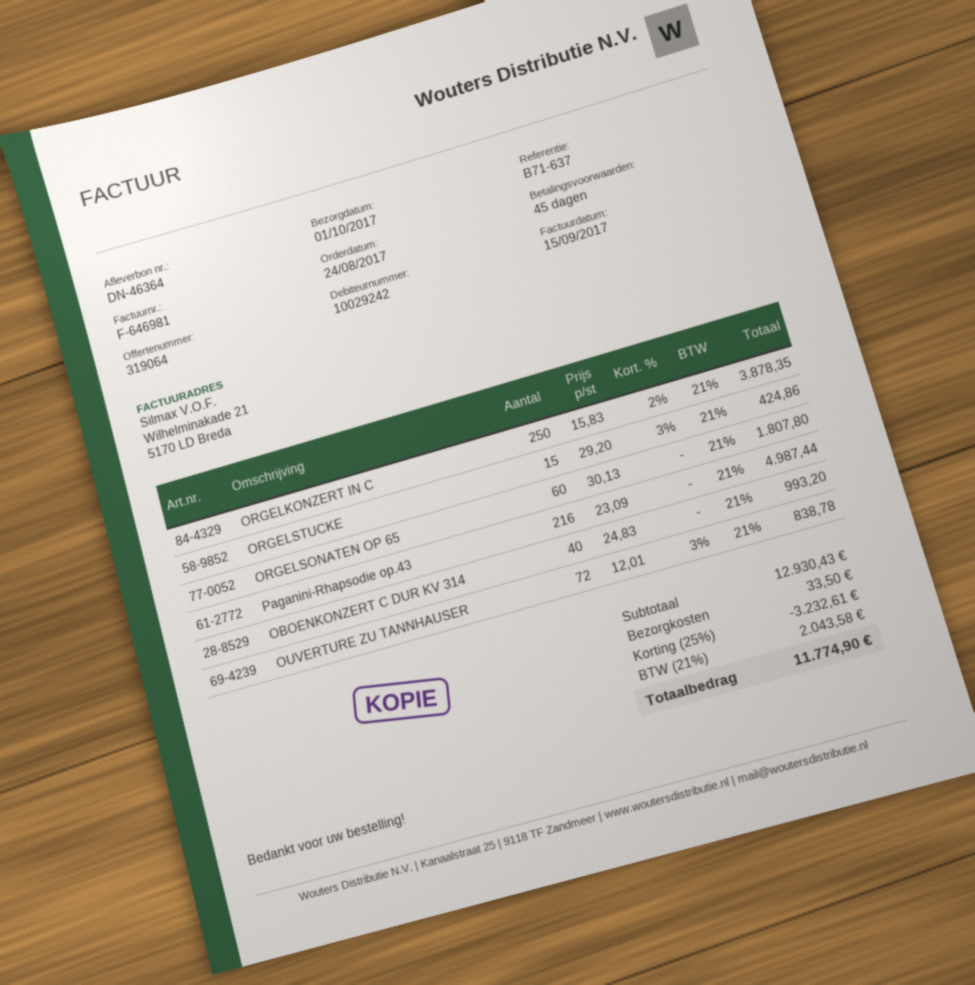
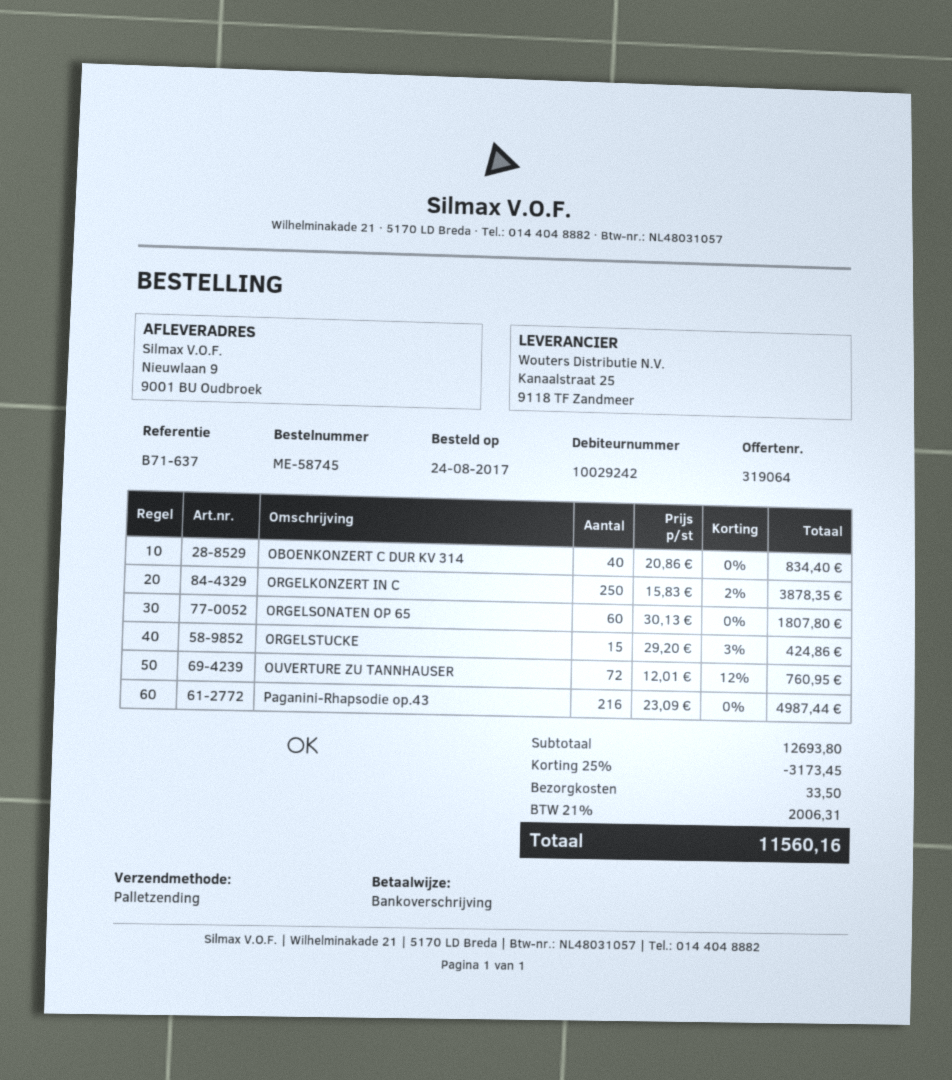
OBOENKONZERT C DUR KV 314: 40 x 24.83 = 993.20 -> 40 x 20.86 = 834.40
OUVERTURE ZU TANNHAUSER: 72 x 12.01 - 3% = 838.78 -> 72 x 12.01 - 12% = 760.95
subtotal: 12930.43 -> 12693.80
discount: 25% = 3232.61 -> 25% = 3173.45
tax: 21% = 2043.58 -> 21% = 2006.31
total: 11774.90 -> 11560.16

